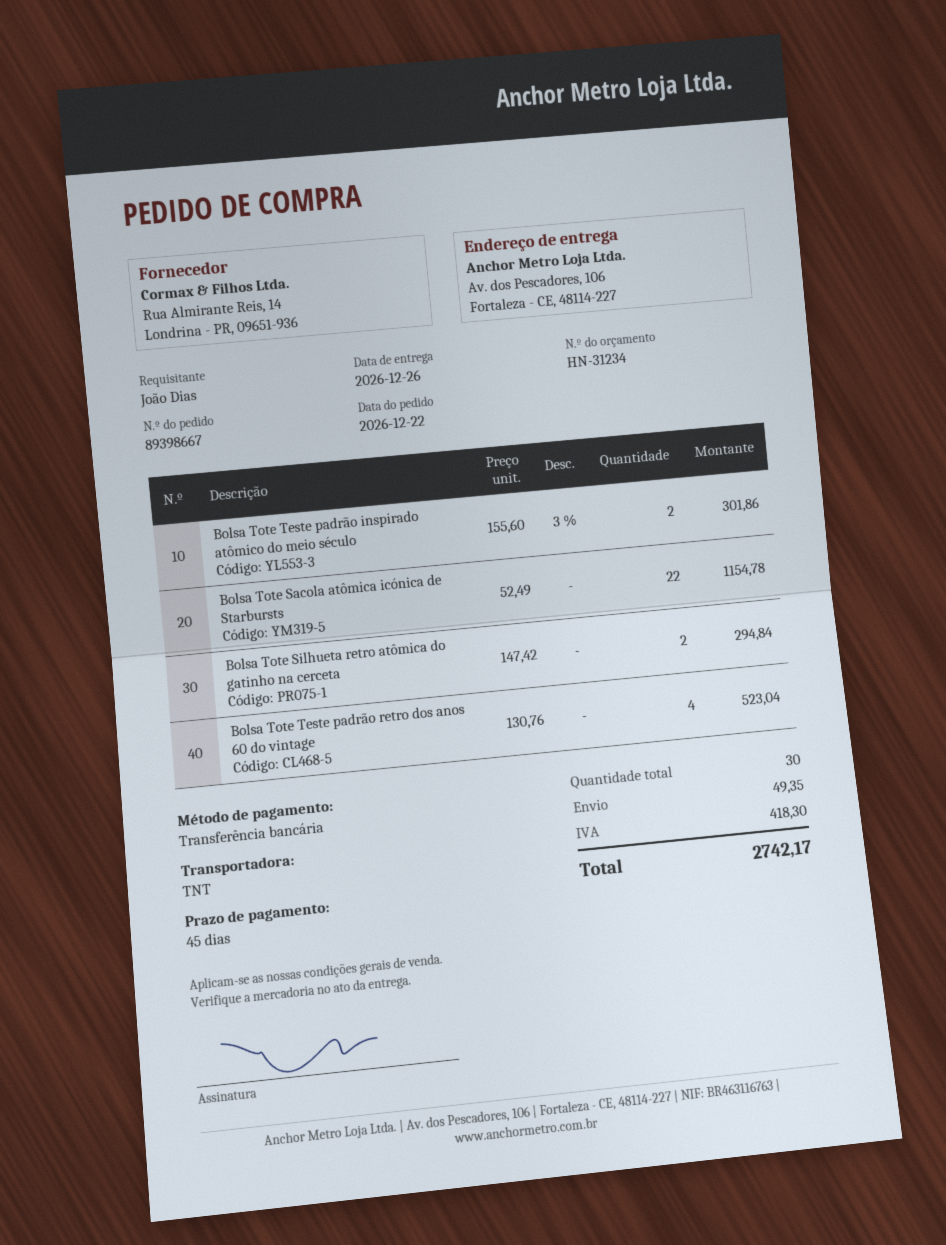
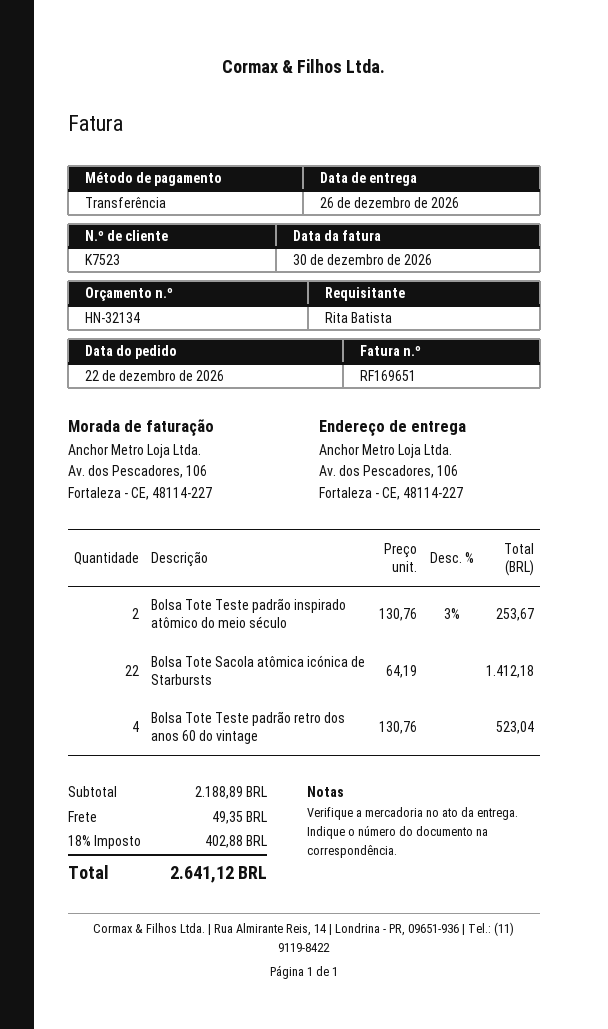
quote number: HN-31234 -> HN-32134
ordered by: João Dias -> Rita Batista
Bolsa Tote Teste padrão inspirado atômico do meio século: 2 x 155.60 - 3% = 301.86 -> 2 x 130.76 - 3% = 253.67
Bolsa Tote Sacola atômica icónica de Starbursts: 22 x 52.49 = 1154.78 -> 22 x 64.19 = 1412.18
Bolsa Tote Silhueta retro atômica do gatinho na cerceta: 2 x 147.42 = 294.84 -> none
tax: 418.30 -> 402.88
total: 2742.17 -> 2641.12

